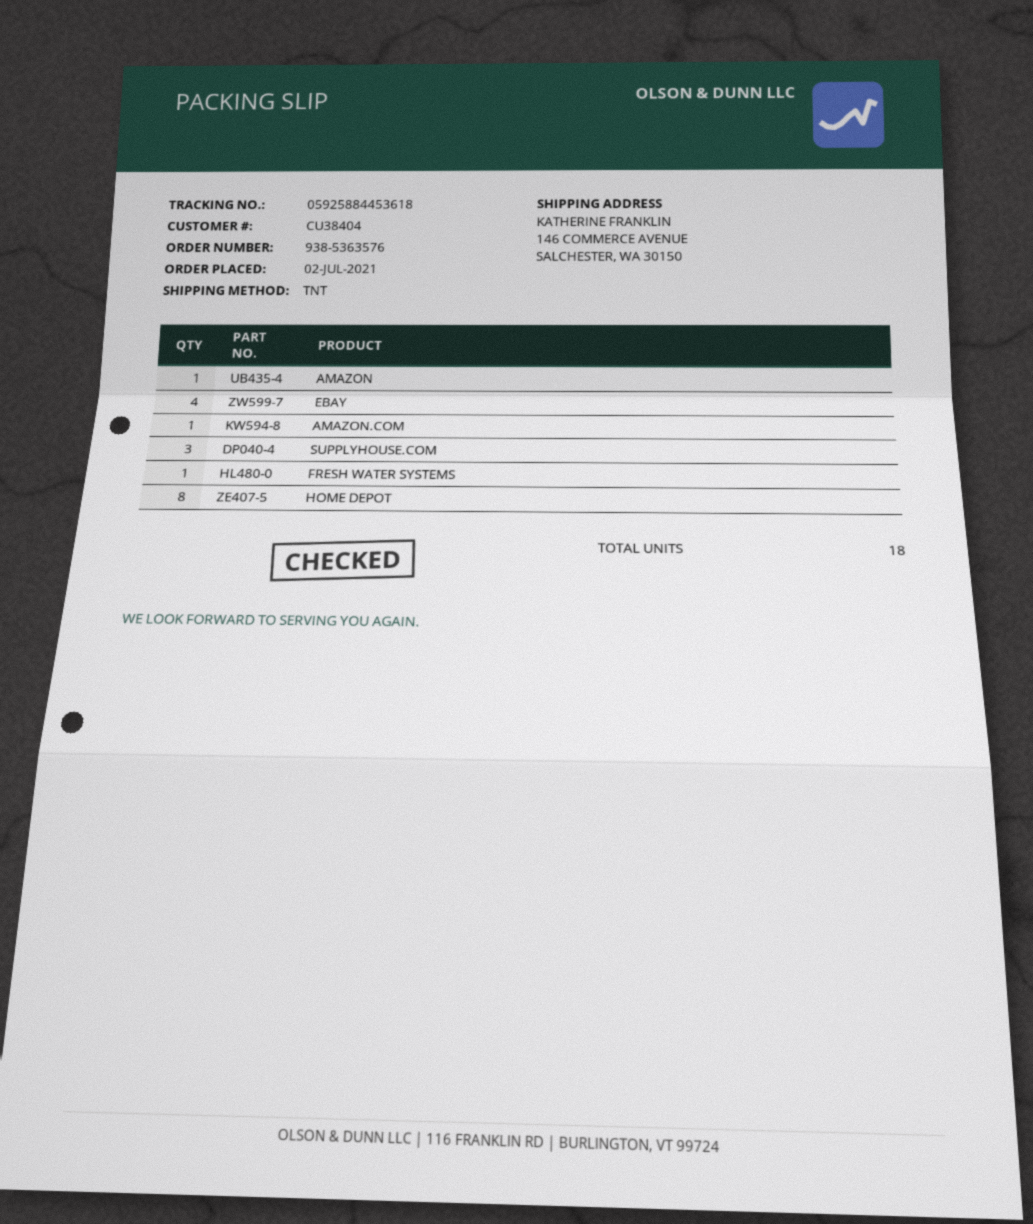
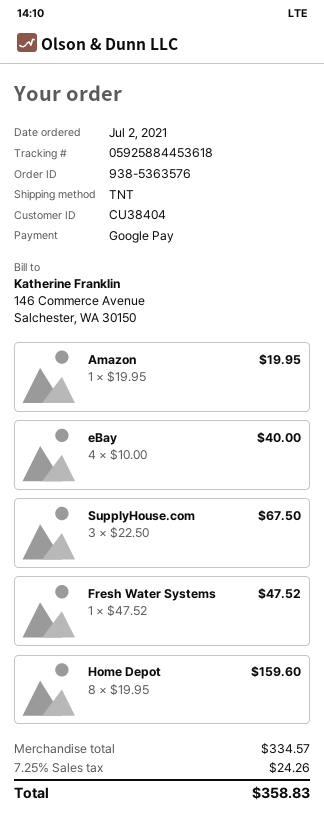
AMAZON.COM: 1 -> none

